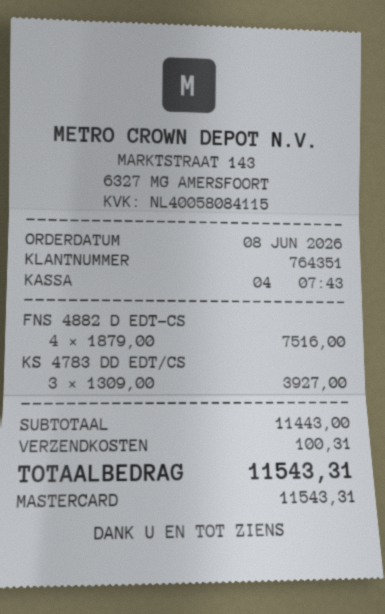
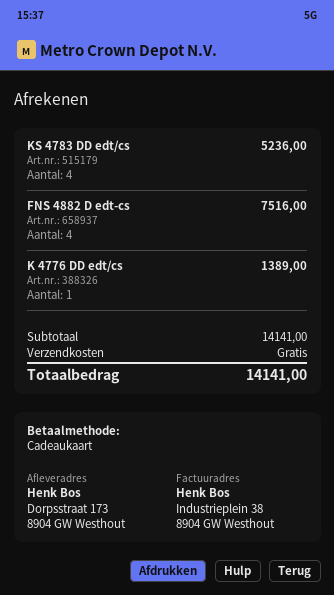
payment method: Mastercard -> gift card
KS 4783 DD EDT/CS: 3 for 3927.00 -> 4 for 5236.00
K 4776 DD edt/cs: none -> 1 for 1389.00
subtotal: 11443.00 -> 14141.00
shipping: 100.31 -> 0.00
total: 11543.31 -> 14141.00

